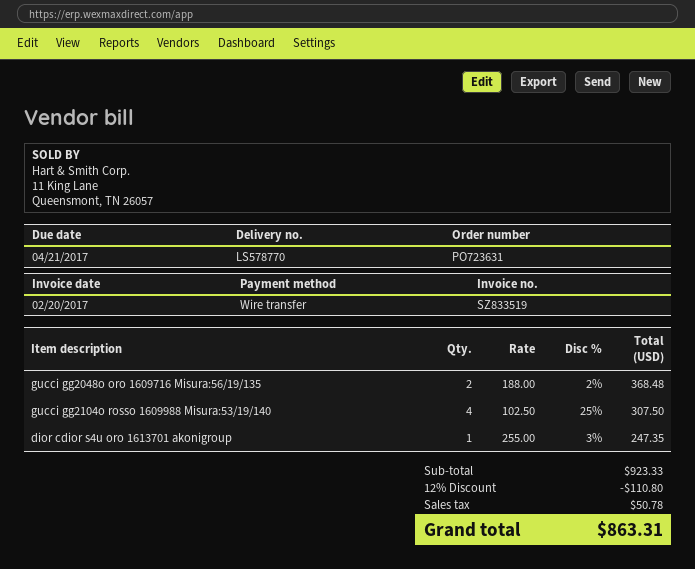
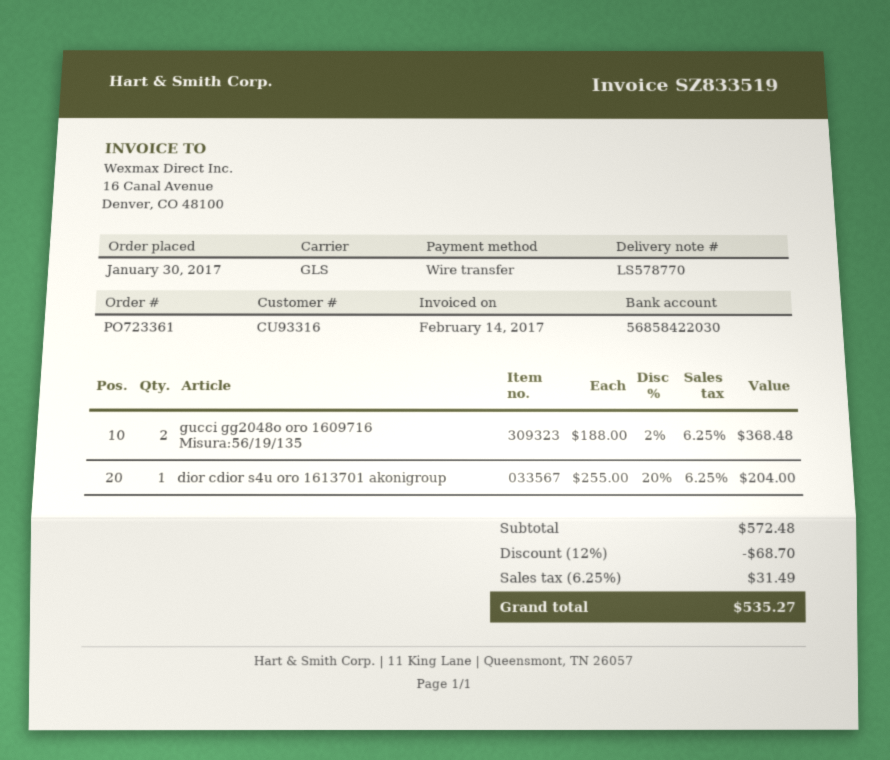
order number: PO723631 -> PO723361
invoice date: 2017-02-20 -> 2017-02-14
gucci gg2104o rosso 1609988 Misura:53/19/140: 4 x 102.50 - 25% = 307.50 -> none
dior cdior s4u oro 1613701 akonigroup: 1 x 255.00 - 3% = 247.35 -> 1 x 255.00 - 20% = 204.00
subtotal: 923.33 -> 572.48
discount: 12% = 110.80 -> 12% = 68.70
tax: 50.78 -> 31.49
total: 863.31 -> 535.27

